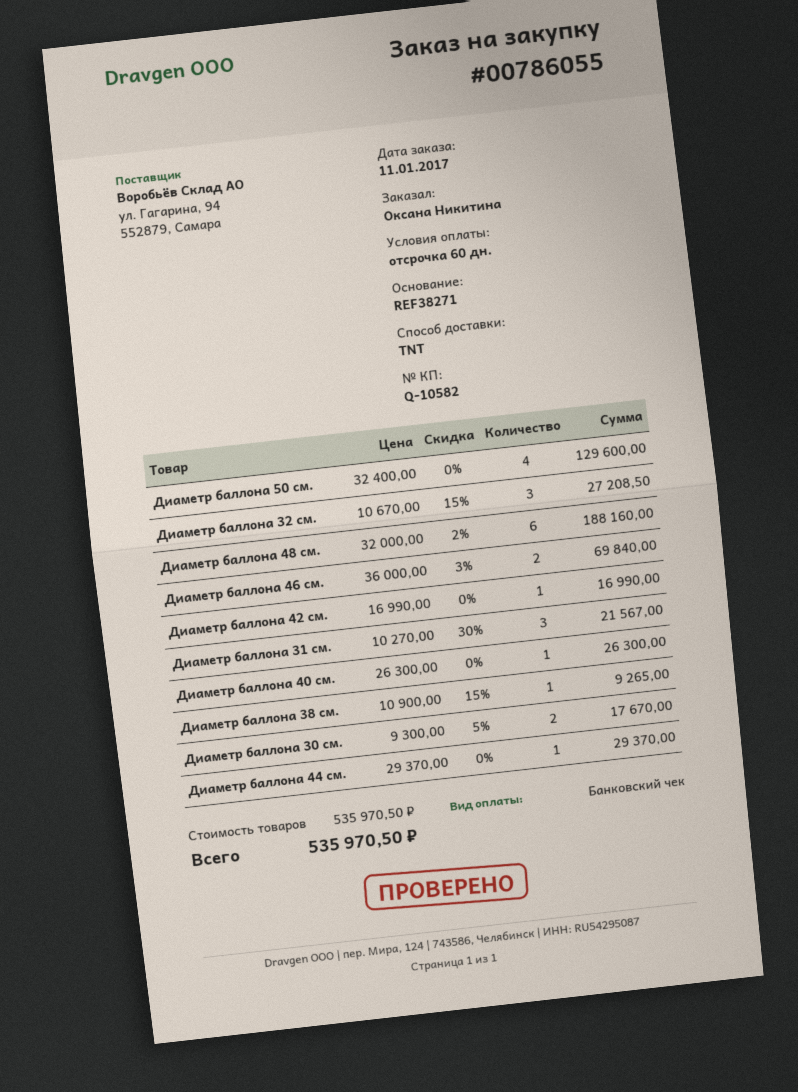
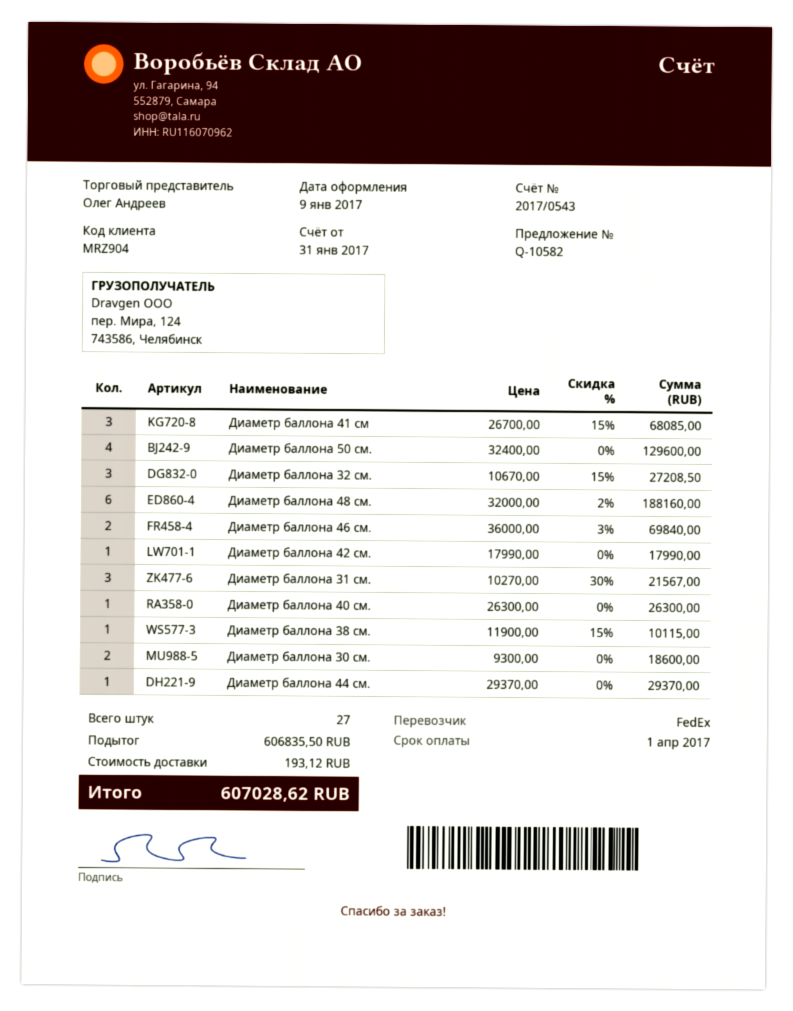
order date: 2017-01-11 -> 2017-01-09
shipping method: TNT -> FedEx
Диаметр баллона 42 см.: 1 x 16990.00 = 16990.00 -> 1 x 17990.00 = 17990.00
Диаметр баллона 38 см.: 1 x 10900.00 - 15% = 9265.00 -> 1 x 11900.00 - 15% = 10115.00
Диаметр баллона 30 см.: 2 x 9300.00 - 5% = 17670.00 -> 2 x 9300.00 = 18600.00
Диаметр баллона 41 см: none -> 3 x 26700.00 - 15% = 68085.00
subtotal: 535970.50 -> 606835.50
shipping: none -> 193.12
total: 535970.50 -> 607028.62

